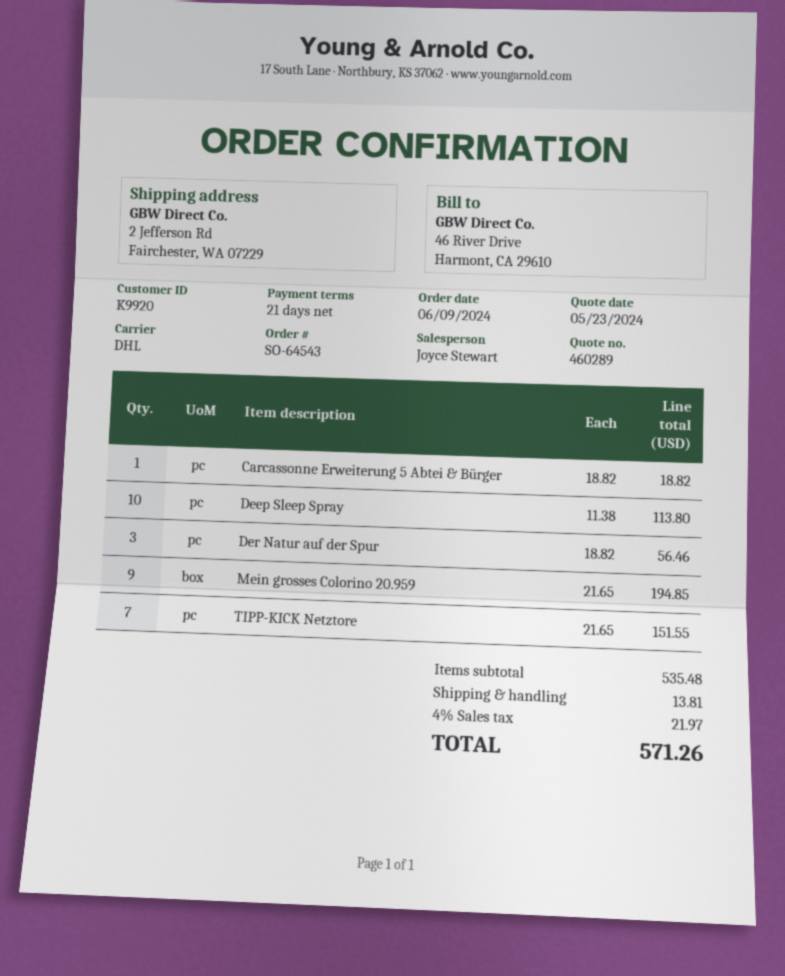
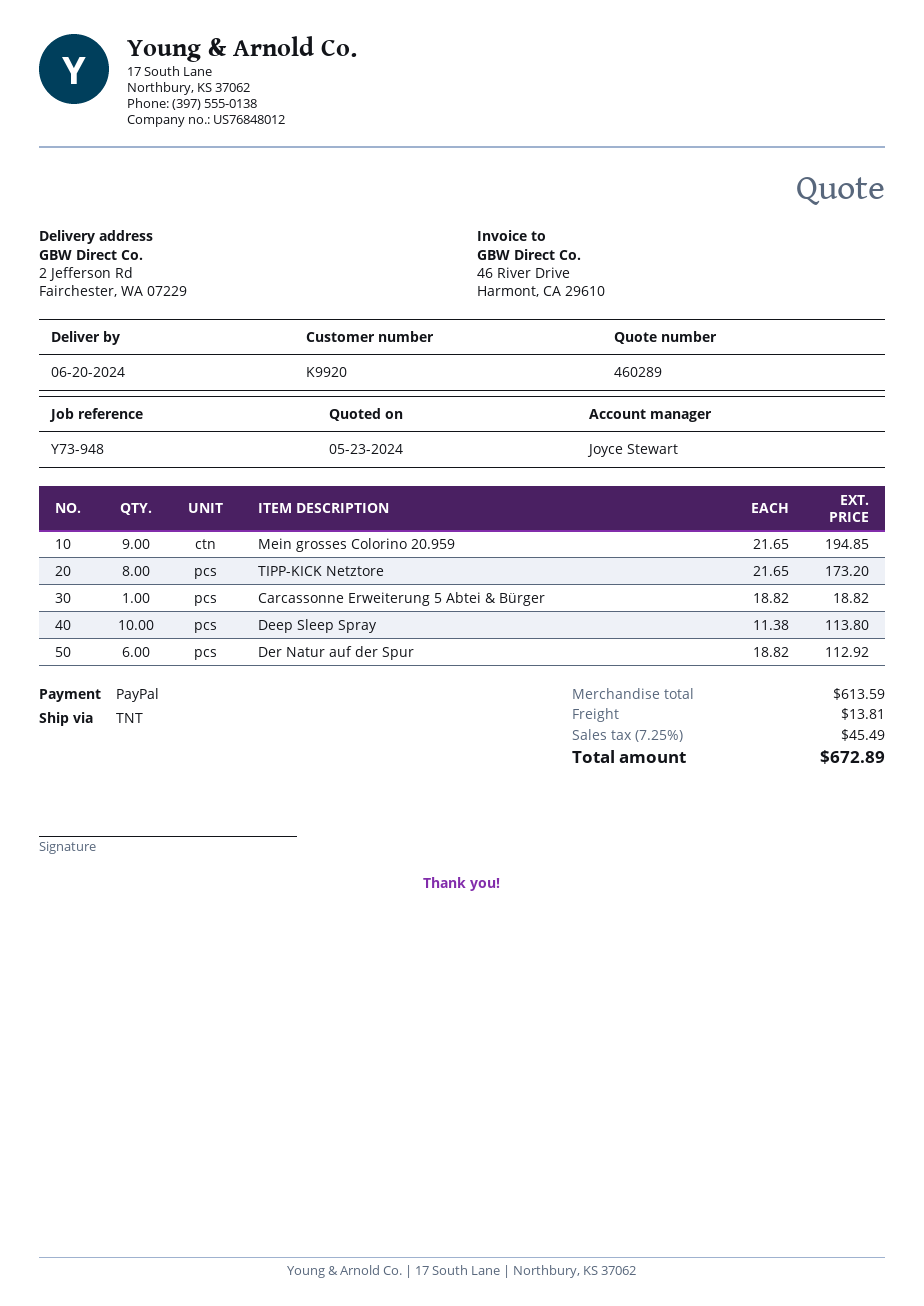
shipping method: DHL -> TNT
Der Natur auf der Spur: 3 x 18.82 = 56.46 -> 6 x 18.82 = 112.92
TIPP-KICK Netztore: 7 x 21.65 = 151.55 -> 8 x 21.65 = 173.20
subtotal: 535.48 -> 613.59
tax: 4% = 21.97 -> 7.25% = 45.49
total: 571.26 -> 672.89

